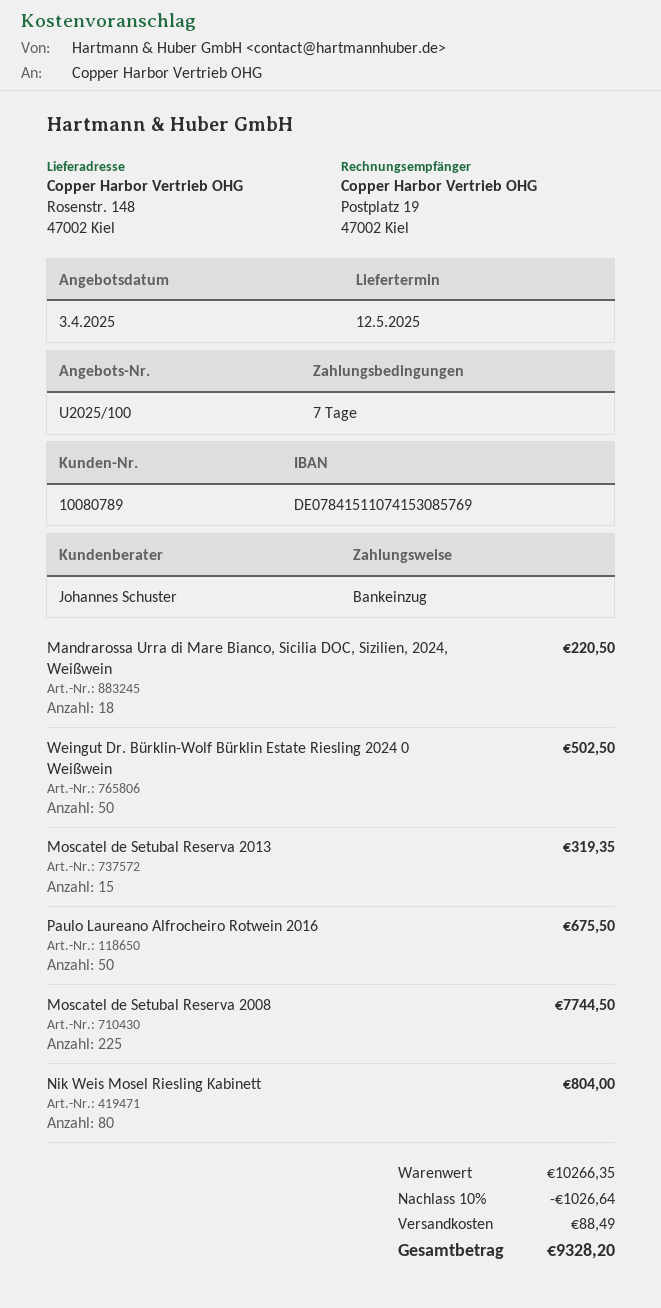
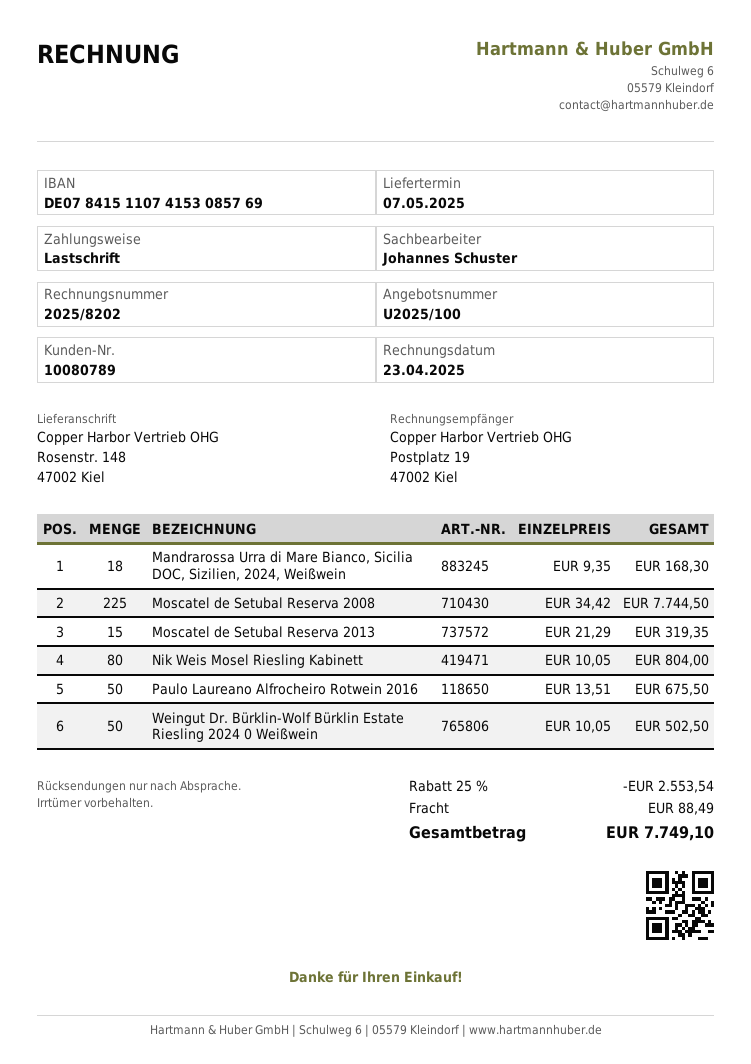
delivery date: 2025-05-12 -> 2025-05-07
Mandrarossa Urra di Mare Bianco, Sicilia DOC, Sizilien, 2024, Weißwein: 18 for 220.50 -> 18 for 168.30
discount: 10% = 1026.64 -> 25% = 2553.54
total: 9328.20 -> 7749.10

